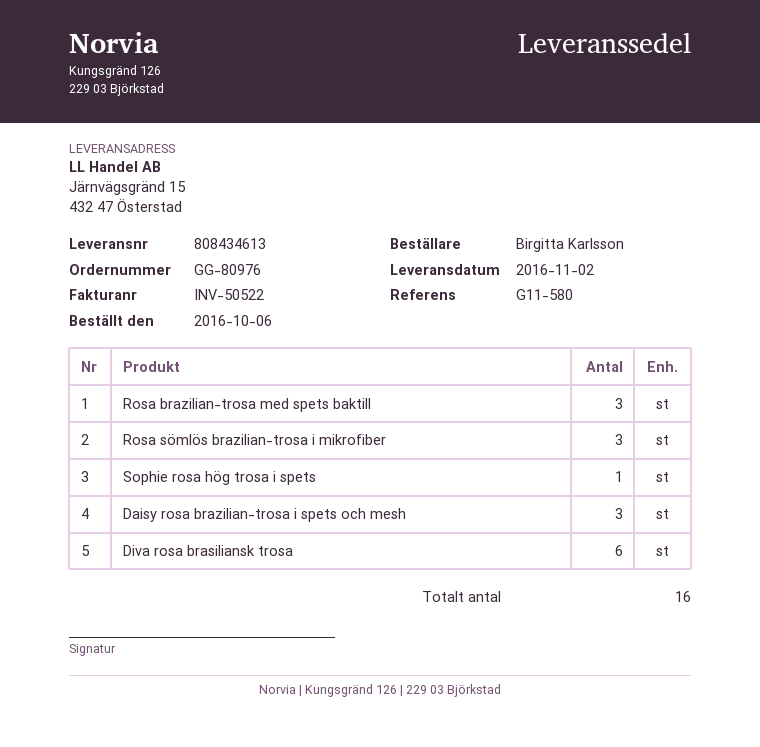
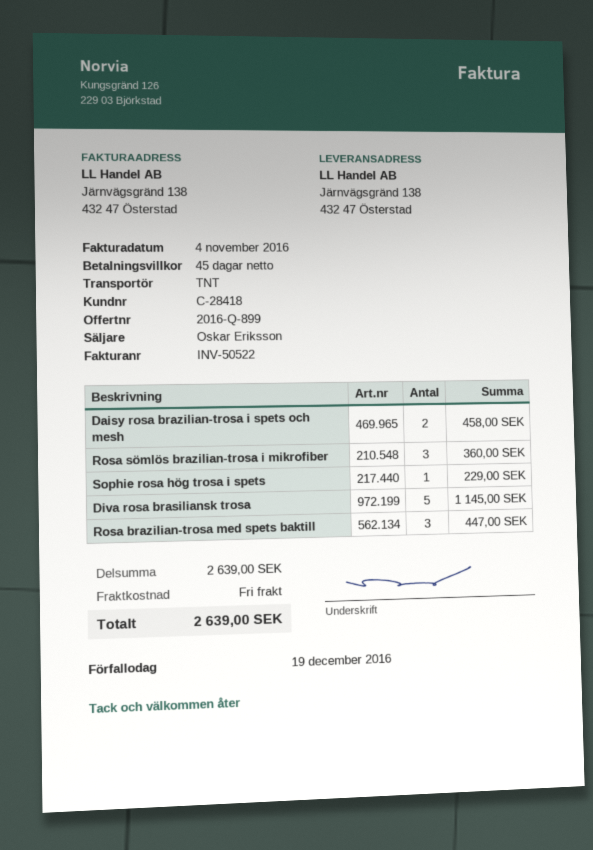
ship to: Järnvägsgränd 15, 432 47 Österstad -> Järnvägsgränd 138, 432 47 Österstad
Daisy rosa brazilian-trosa i spets och mesh: 3 -> 2
Diva rosa brasiliansk trosa: 6 -> 5

